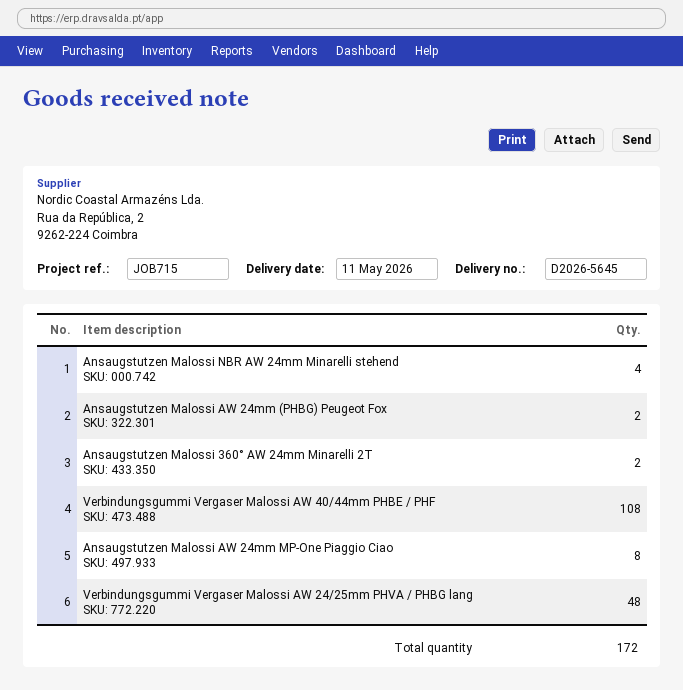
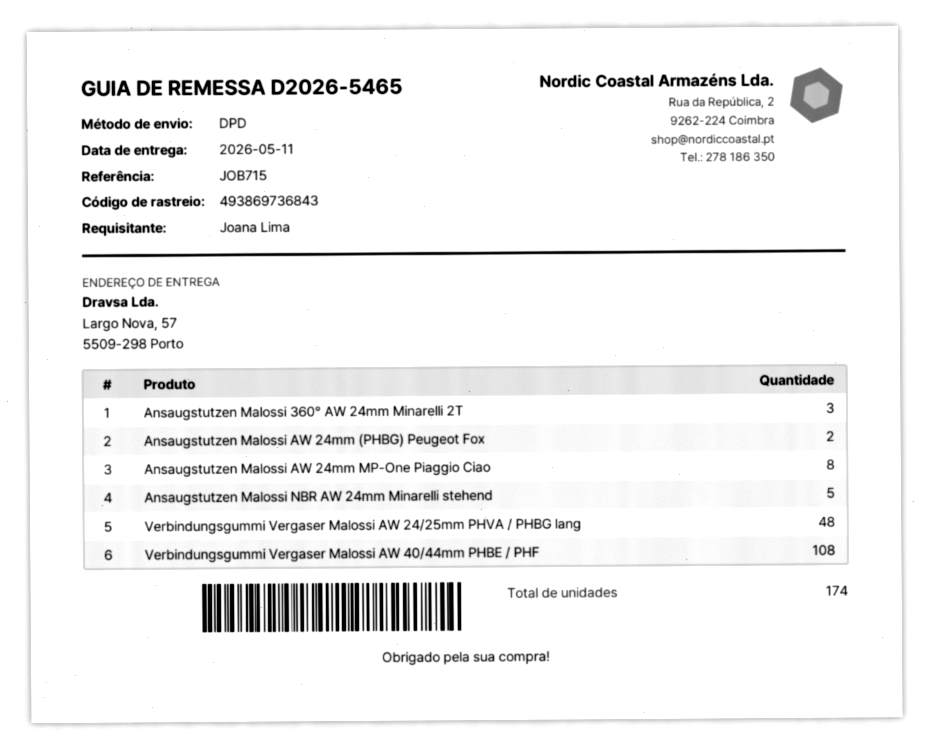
delivery note number: D2026-5645 -> D2026-5465
Ansaugstutzen Malossi NBR AW 24mm Minarelli stehend: 4 -> 5
Ansaugstutzen Malossi 360° AW 24mm Minarelli 2T: 2 -> 3
total quantity: 172 -> 174

